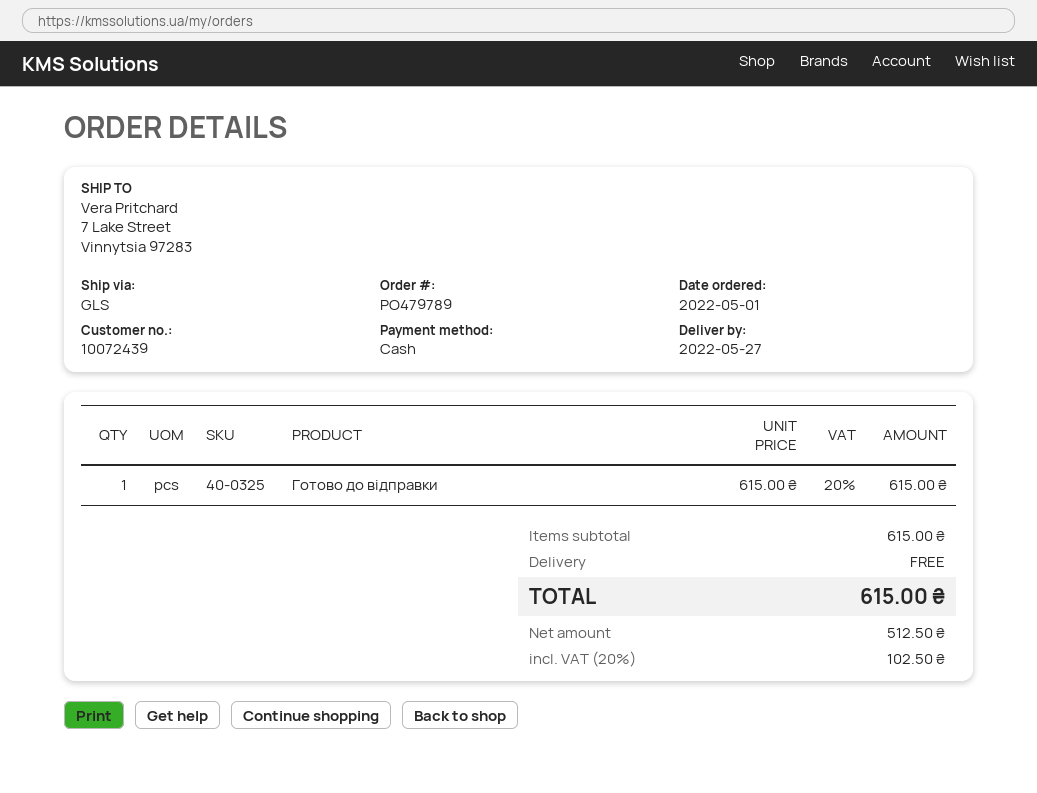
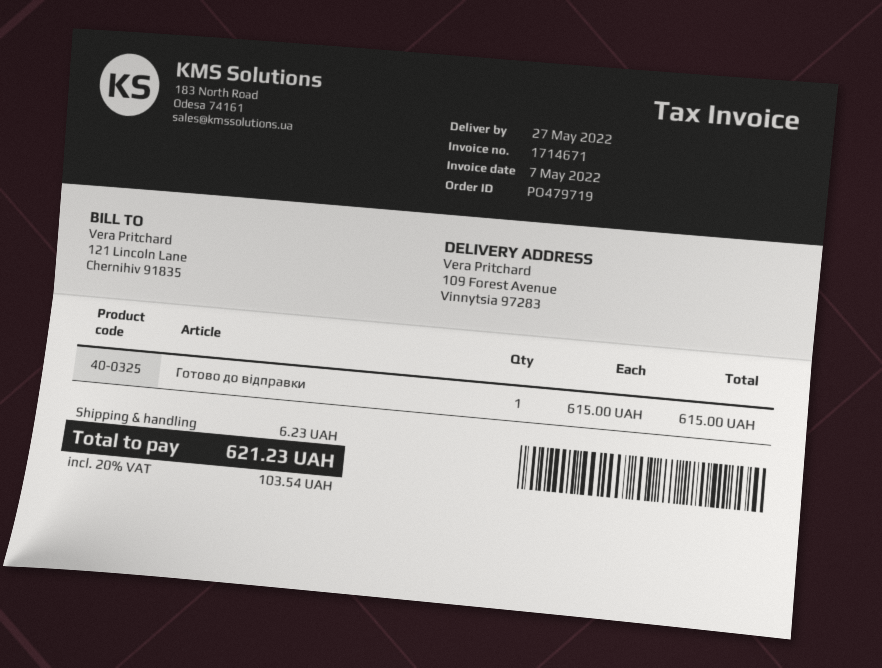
order number: PO479789 -> PO479719
ship to: 7 Lake Street, Vinnytsia 97283 -> 109 Forest Avenue, Vinnytsia 97283
shipping: 0.00 -> 6.23
tax: 20% = 102.50 -> 20% = 103.54
total: 615.00 -> 621.23

